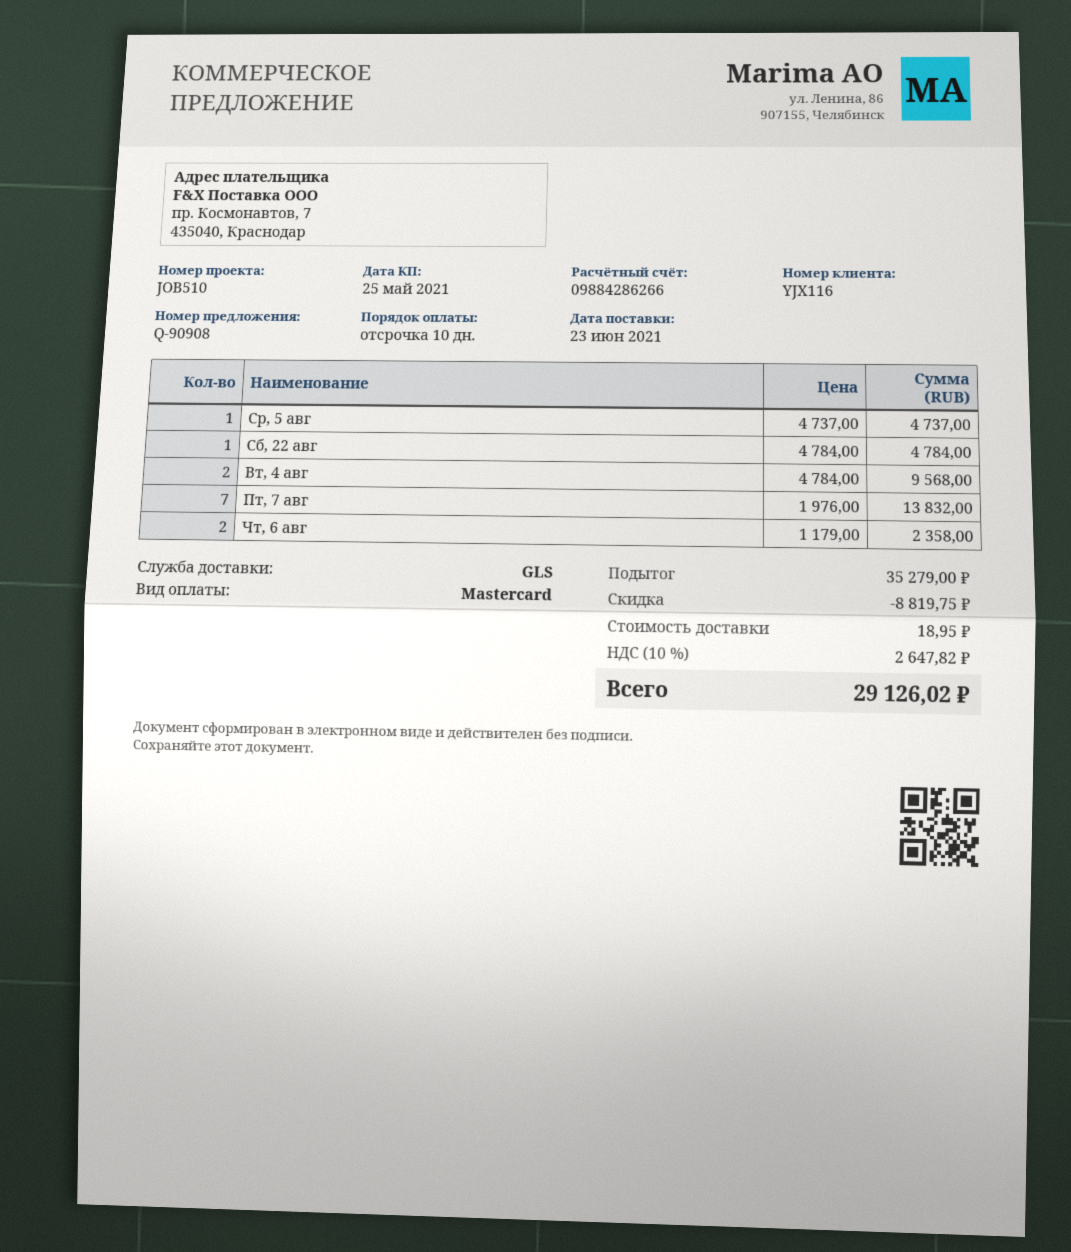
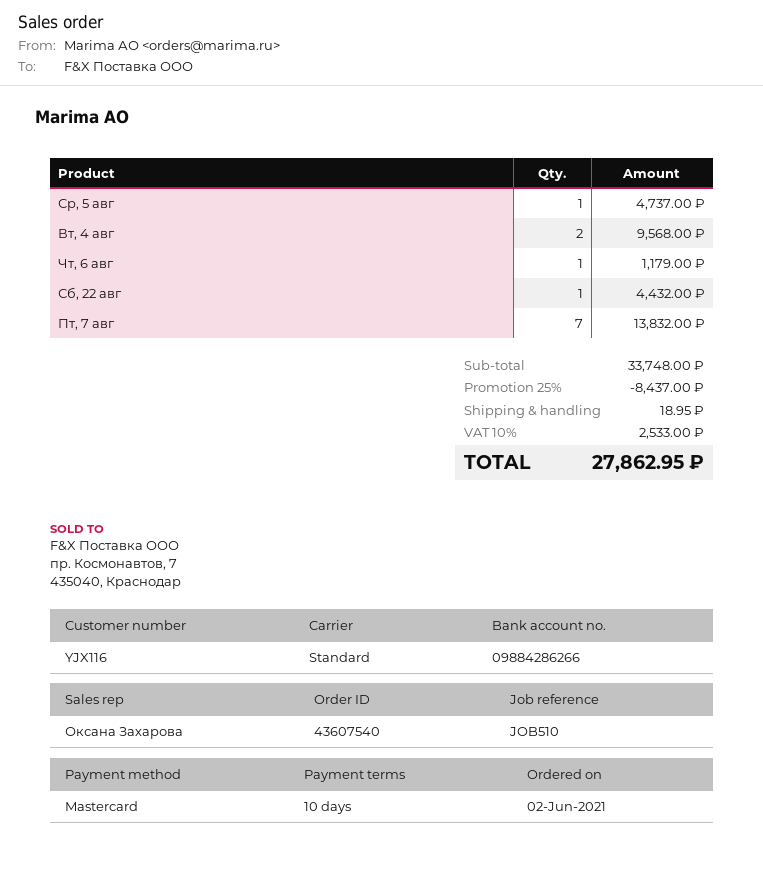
shipping method: GLS -> standard
Сб, 22 авг: 1 for 4784.00 -> 1 for 4432.00
Чт, 6 авг: 2 for 2358.00 -> 1 for 1179.00
subtotal: 35279.00 -> 33748.00
discount: 8819.75 -> 8437.00
tax: 10% = 2647.82 -> 10% = 2533.00
total: 29126.02 -> 27862.95

